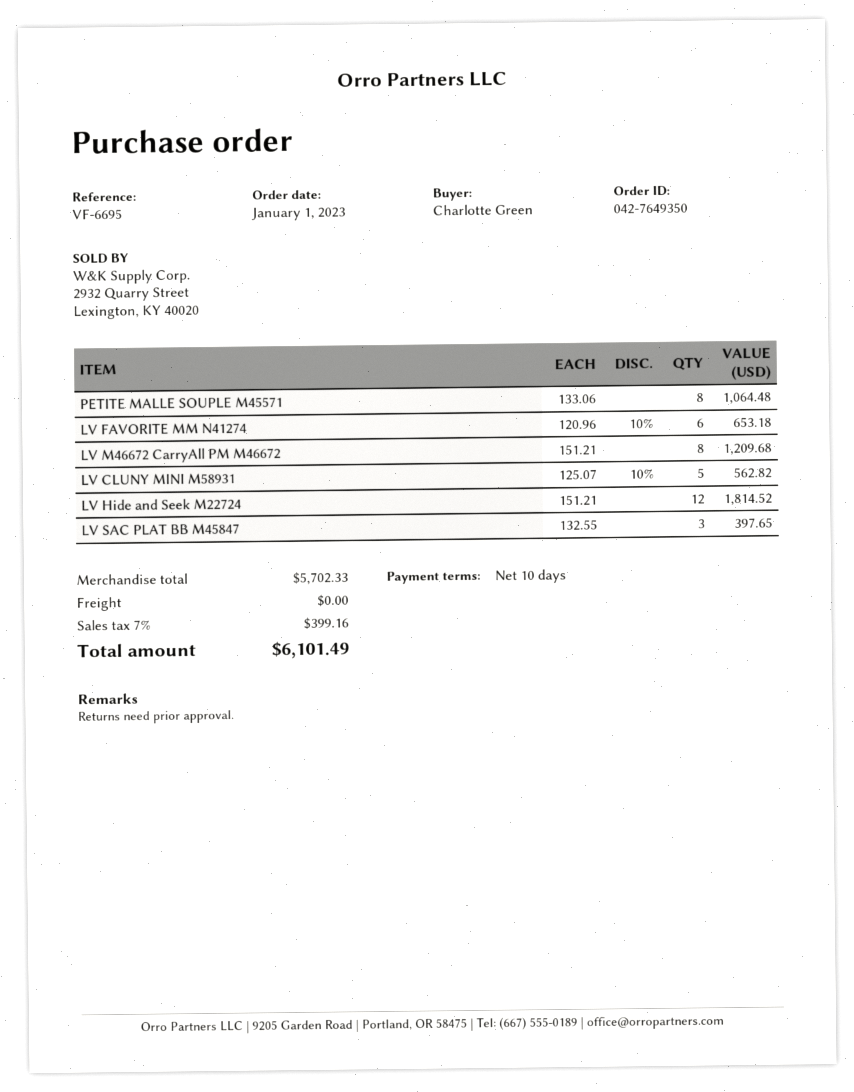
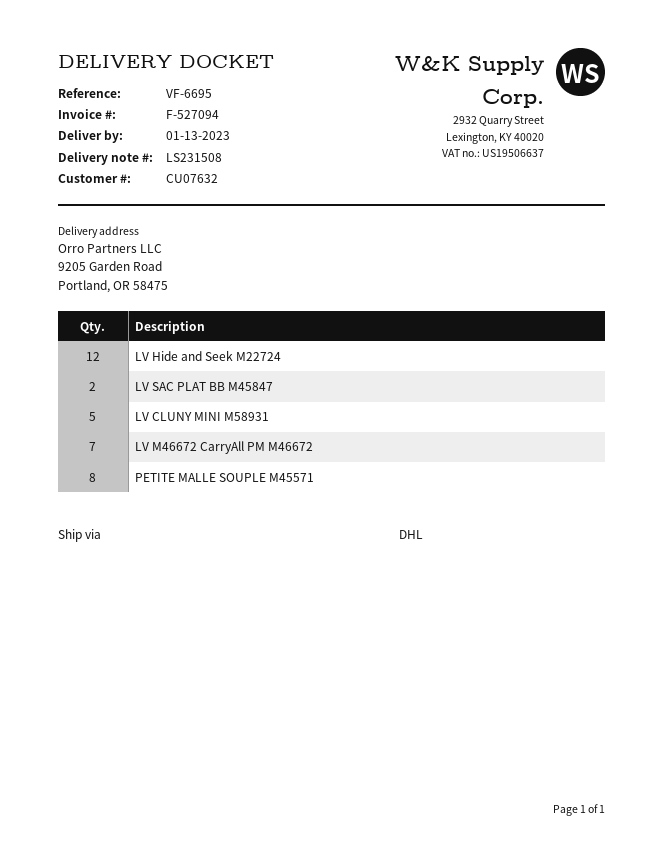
LV FAVORITE MM N41274: 6 -> none
LV M46672 CarryAll PM M46672: 8 -> 7
LV SAC PLAT BB M45847: 3 -> 2

